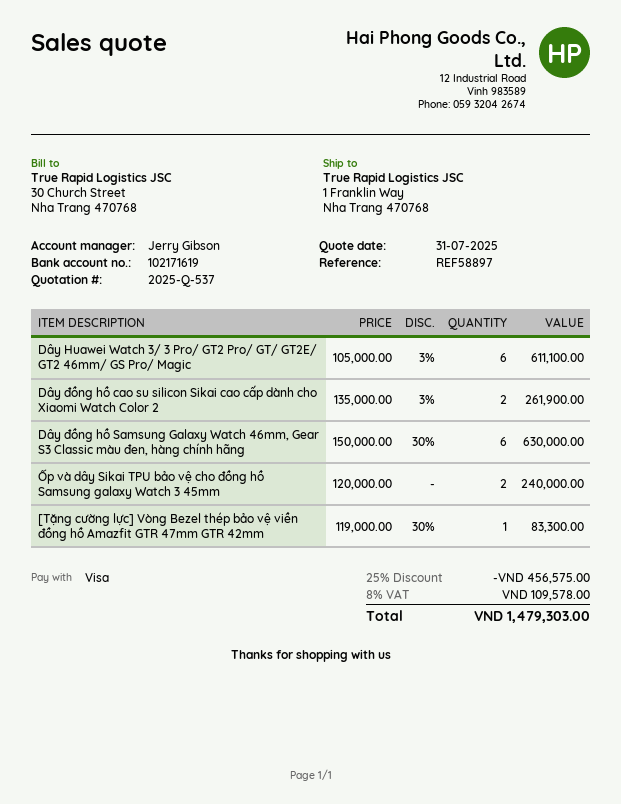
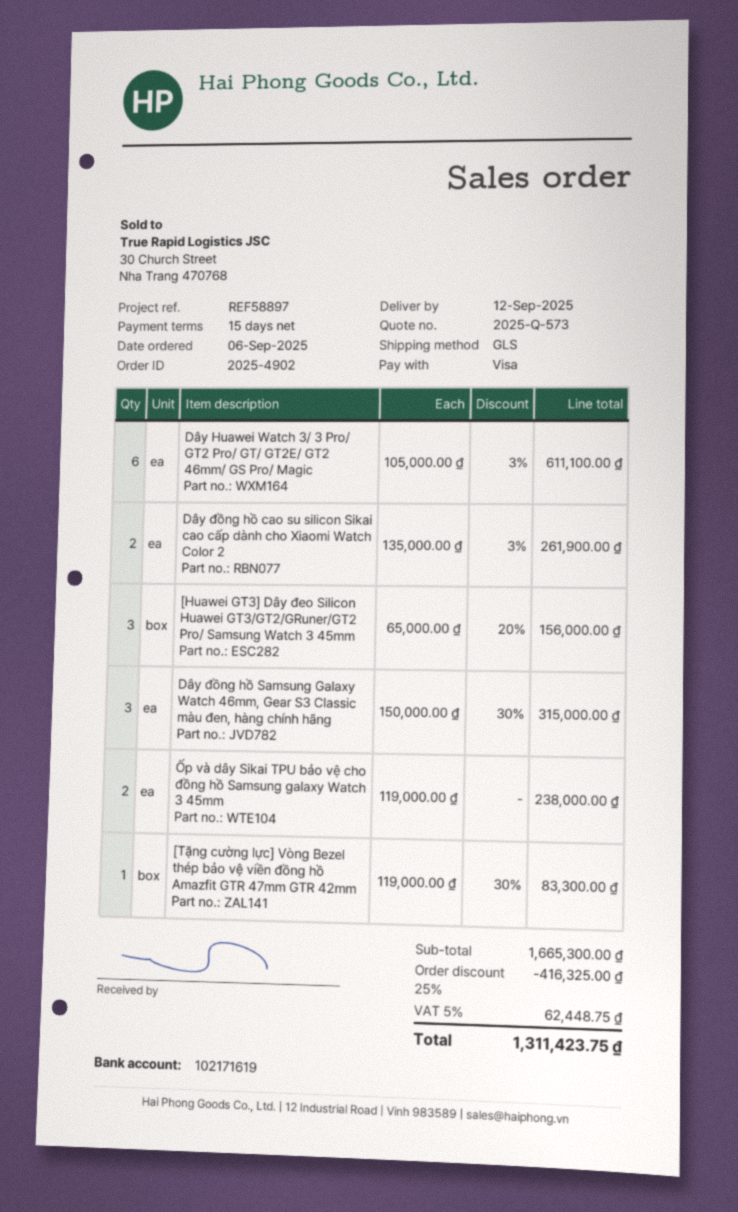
quote number: 2025-Q-537 -> 2025-Q-573
Dây đồng hồ Samsung Galaxy Watch 46mm, Gear S3 Classic màu đen, hàng chính hãng: 6 x 150000.00 - 30% = 630000.00 -> 3 x 150000.00 - 30% = 315000.00
Ốp và dây Sikai TPU bảo vệ cho đồng hồ Samsung galaxy Watch 3 45mm: 2 x 120000.00 = 240000.00 -> 2 x 119000.00 = 238000.00
[Huawei GT3] Dây đeo Silicon Huawei GT3/GT2/GRuner/GT2 Pro/ Samsung Watch 3 45mm: none -> 3 x 65000.00 - 20% = 156000.00
discount: 25% = 456575.00 -> 25% = 416325.00
tax: 8% = 109578.00 -> 5% = 62448.75
total: 1479303.00 -> 1311423.75

